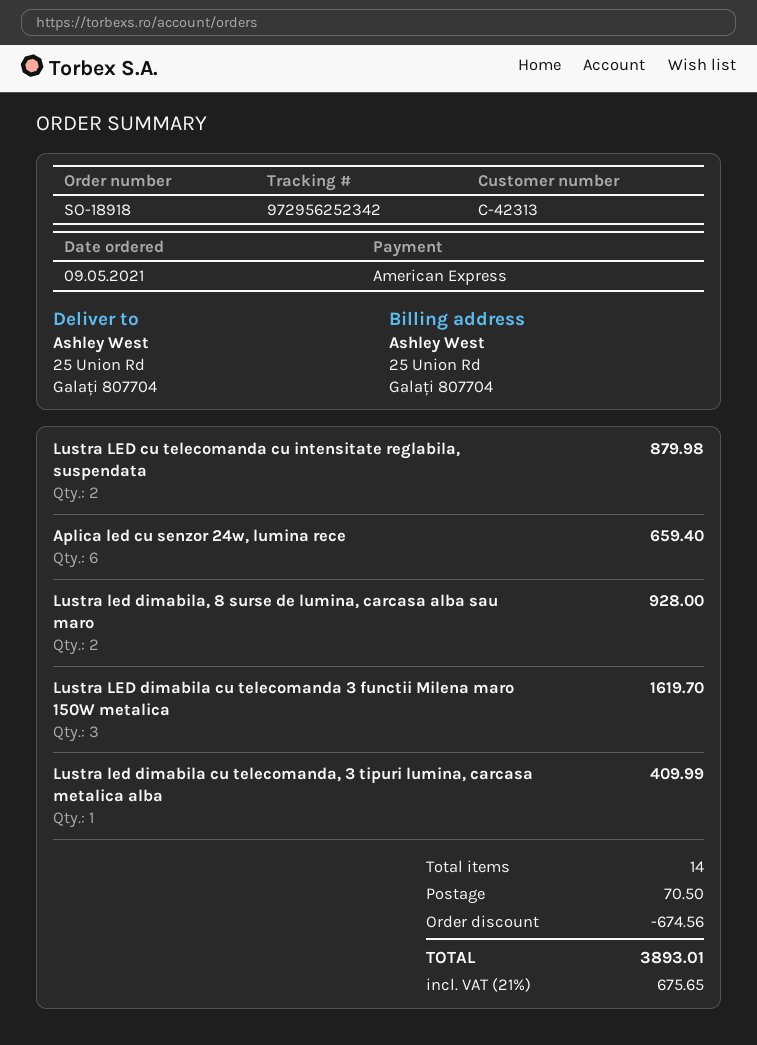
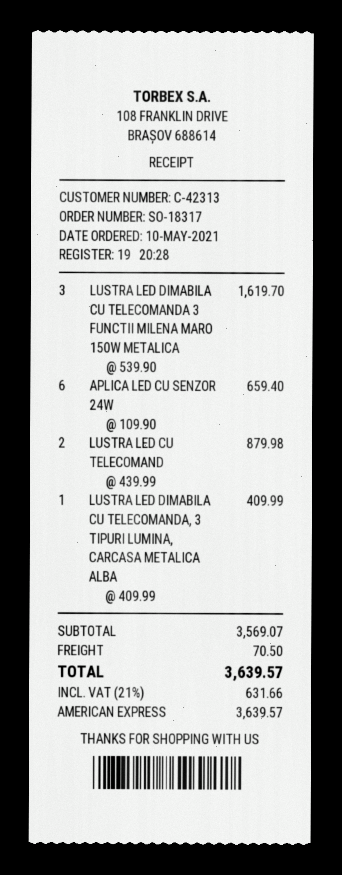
order number: SO-18918 -> SO-18317
order date: 2021-05-09 -> 2021-05-10
Lustra led dimabila, 8 surse de lumina, carcasa alba sau maro: 2 for 928.00 -> none
discount: 674.56 -> none
tax: 21% = 675.65 -> 21% = 631.66
total: 3893.01 -> 3639.57

